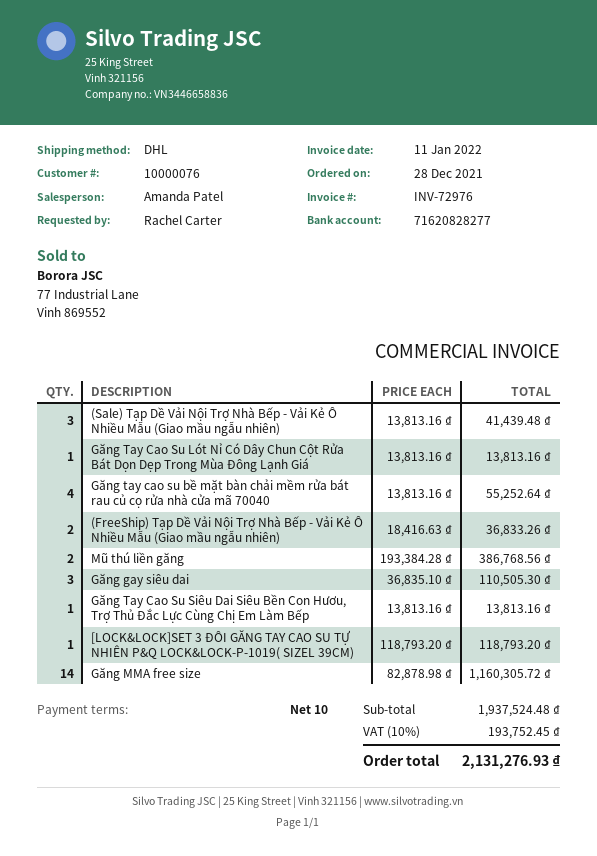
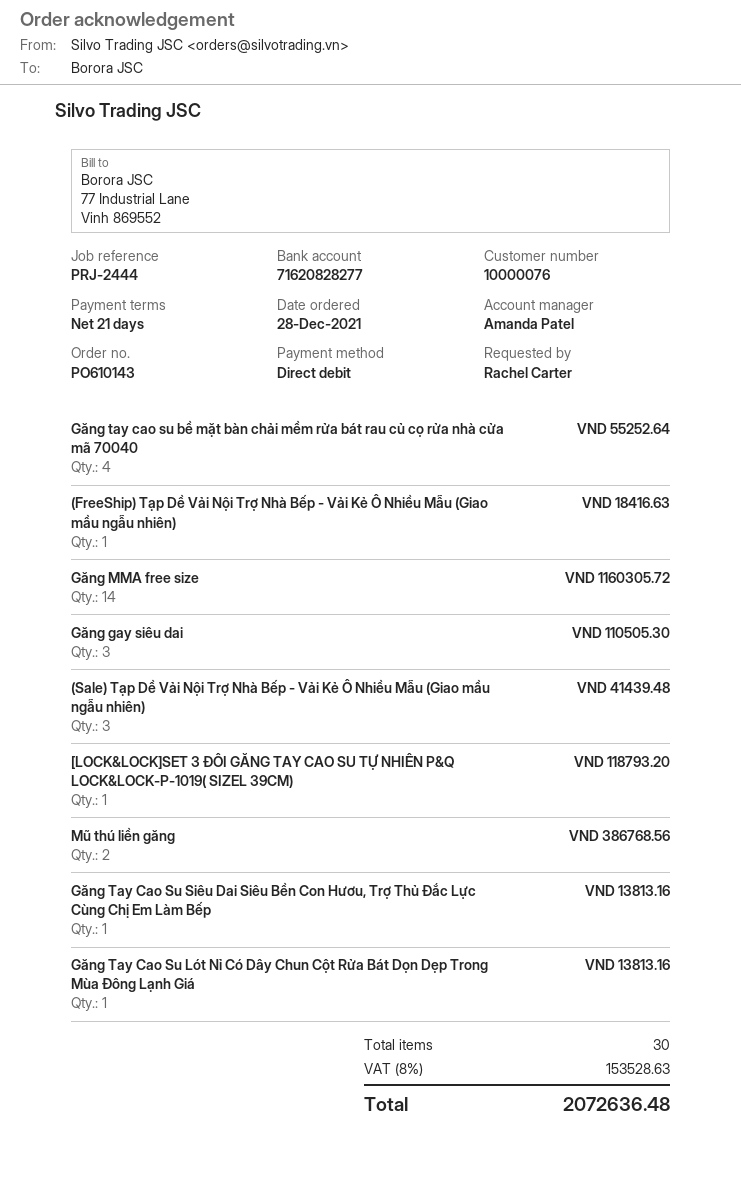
payment terms: 10 days -> 21 days
(FreeShip) Tạp Dề Vải Nội Trợ Nhà Bếp - Vải Kẻ Ô Nhiều Mẫu (Giao mầu ngẫu nhiên): 2 for 36833.26 -> 1 for 18416.63
tax: 10% = 193752.45 -> 8% = 153528.63
total: 2131276.93 -> 2072636.48

